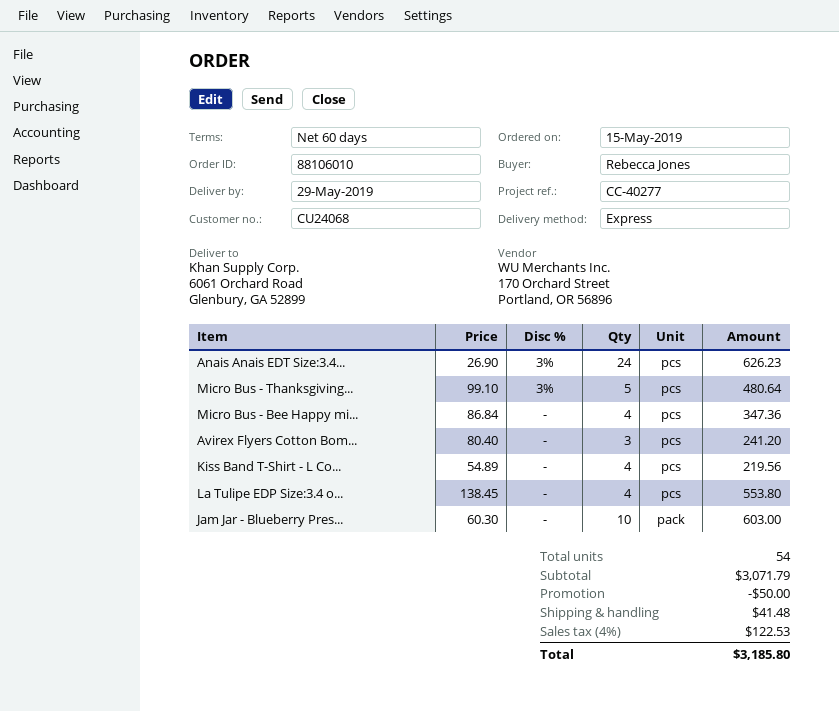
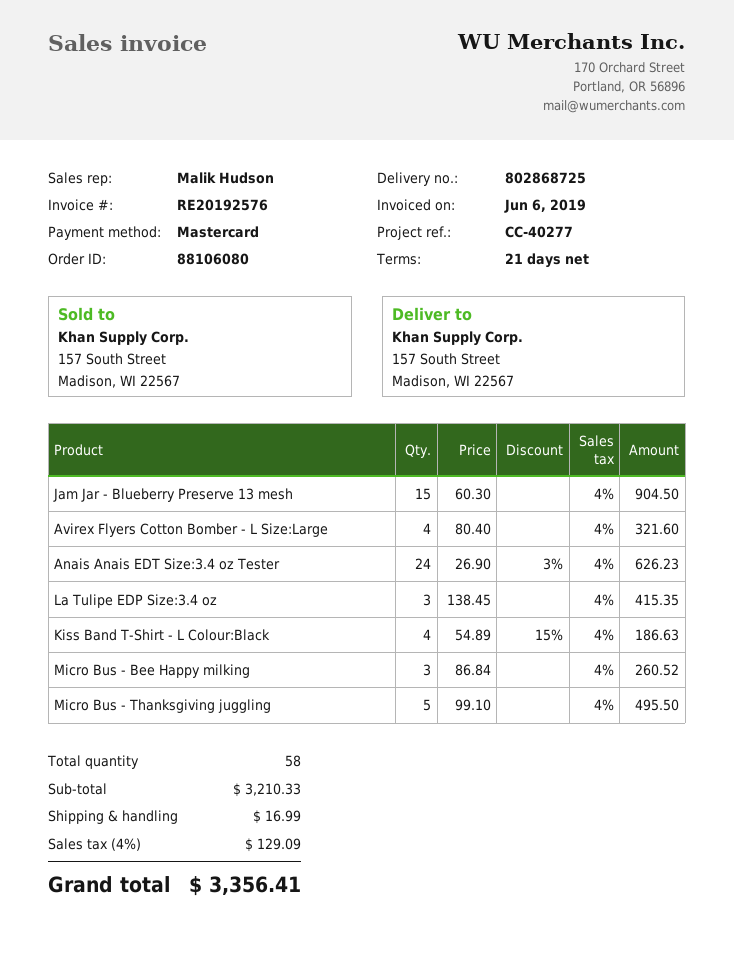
order number: 88106010 -> 88106080
payment terms: 60 days -> 21 days
ship to: 6061 Orchard Road, Glenbury, GA 52899 -> 157 South Street, Madison, WI 22567
Micro Bus - Thanksgiving...: 5 x 99.10 - 3% = 480.64 -> 5 x 99.10 = 495.50
Micro Bus - Bee Happy mi...: 4 x 86.84 = 347.36 -> 3 x 86.84 = 260.52
Avirex Flyers Cotton Bom...: 3 x 80.40 = 241.20 -> 4 x 80.40 = 321.60
Kiss Band T-Shirt - L Co...: 4 x 54.89 = 219.56 -> 4 x 54.89 - 15% = 186.63
La Tulipe EDP Size:3.4 o...: 4 x 138.45 = 553.80 -> 3 x 138.45 = 415.35
Jam Jar - Blueberry Pres...: 10 x 60.30 = 603.00 -> 15 x 60.30 = 904.50
total quantity: 54 -> 58
subtotal: 3071.79 -> 3210.33
discount: 50.00 -> none
shipping: 41.48 -> 16.99
tax: 4% = 122.53 -> 4% = 129.09
total: 3185.80 -> 3356.41

